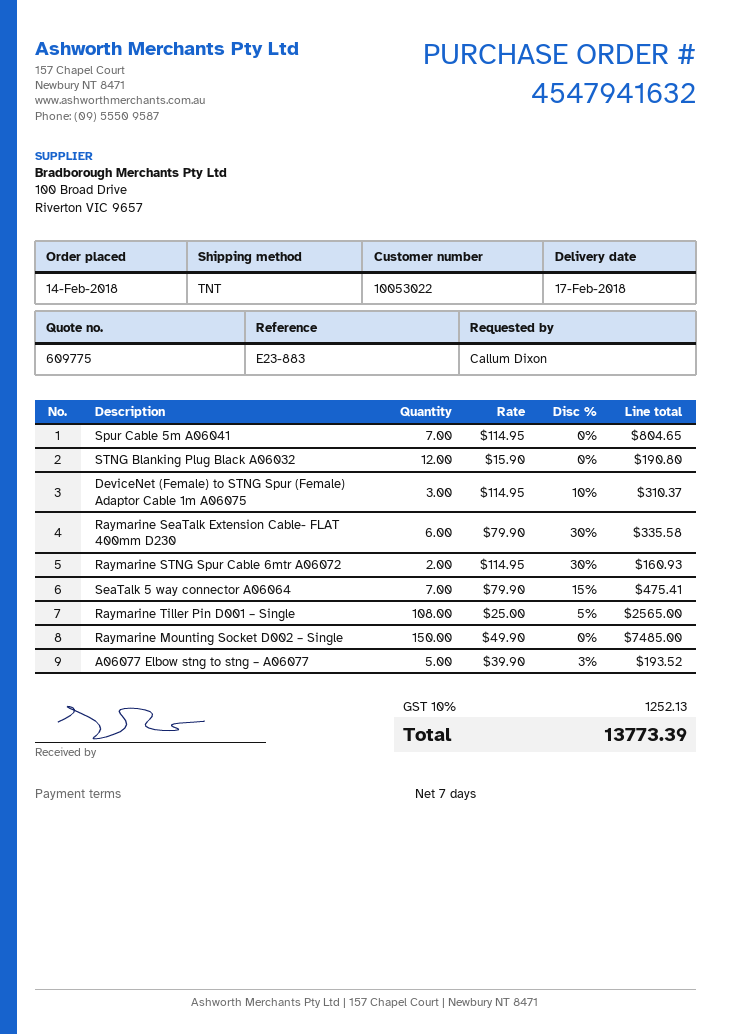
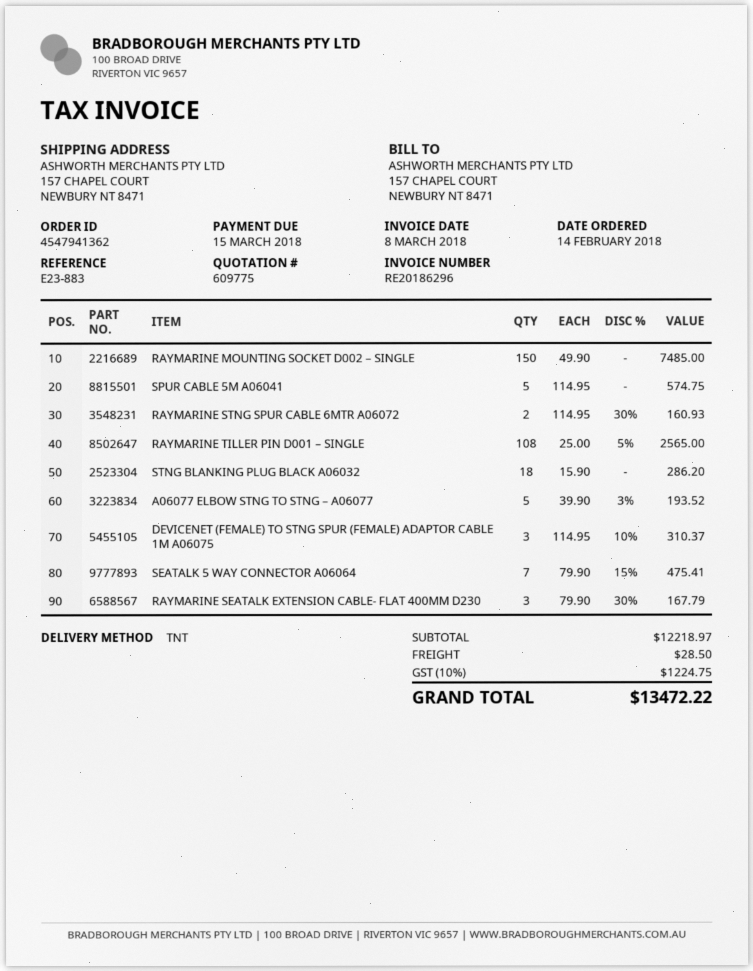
order number: 4547941632 -> 4547941362
Spur Cable 5m A06041: 7 x 114.95 = 804.65 -> 5 x 114.95 = 574.75
STNG Blanking Plug Black A06032: 12 x 15.90 = 190.80 -> 18 x 15.90 = 286.20
Raymarine SeaTalk Extension Cable- FLAT 400mm D230: 6 x 79.90 - 30% = 335.58 -> 3 x 79.90 - 30% = 167.79
shipping: none -> 28.50
tax: 10% = 1252.13 -> 10% = 1224.75
total: 13773.39 -> 13472.22

